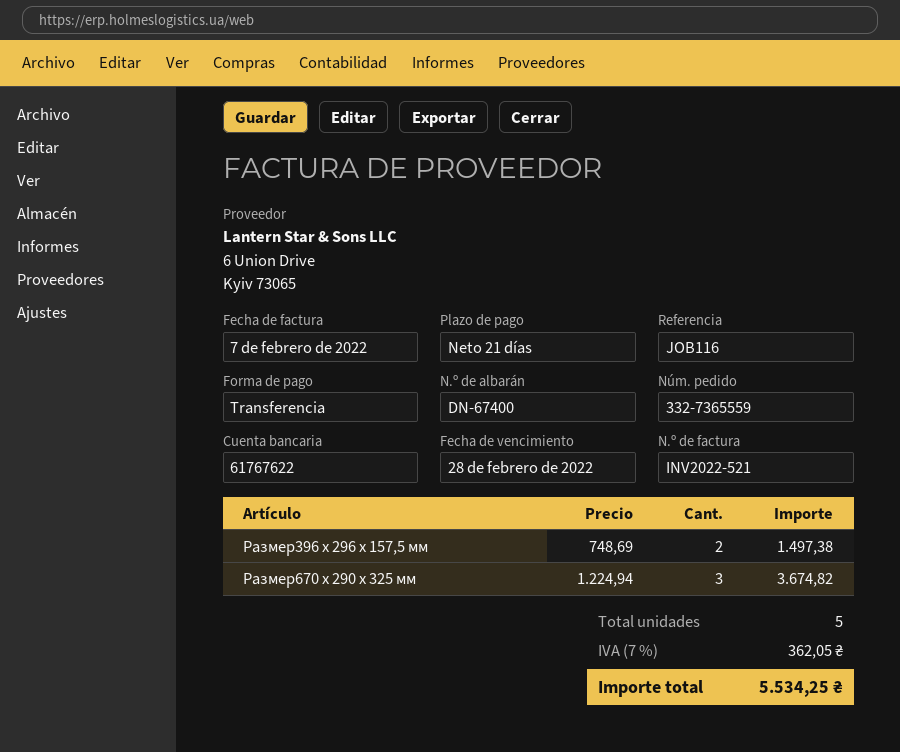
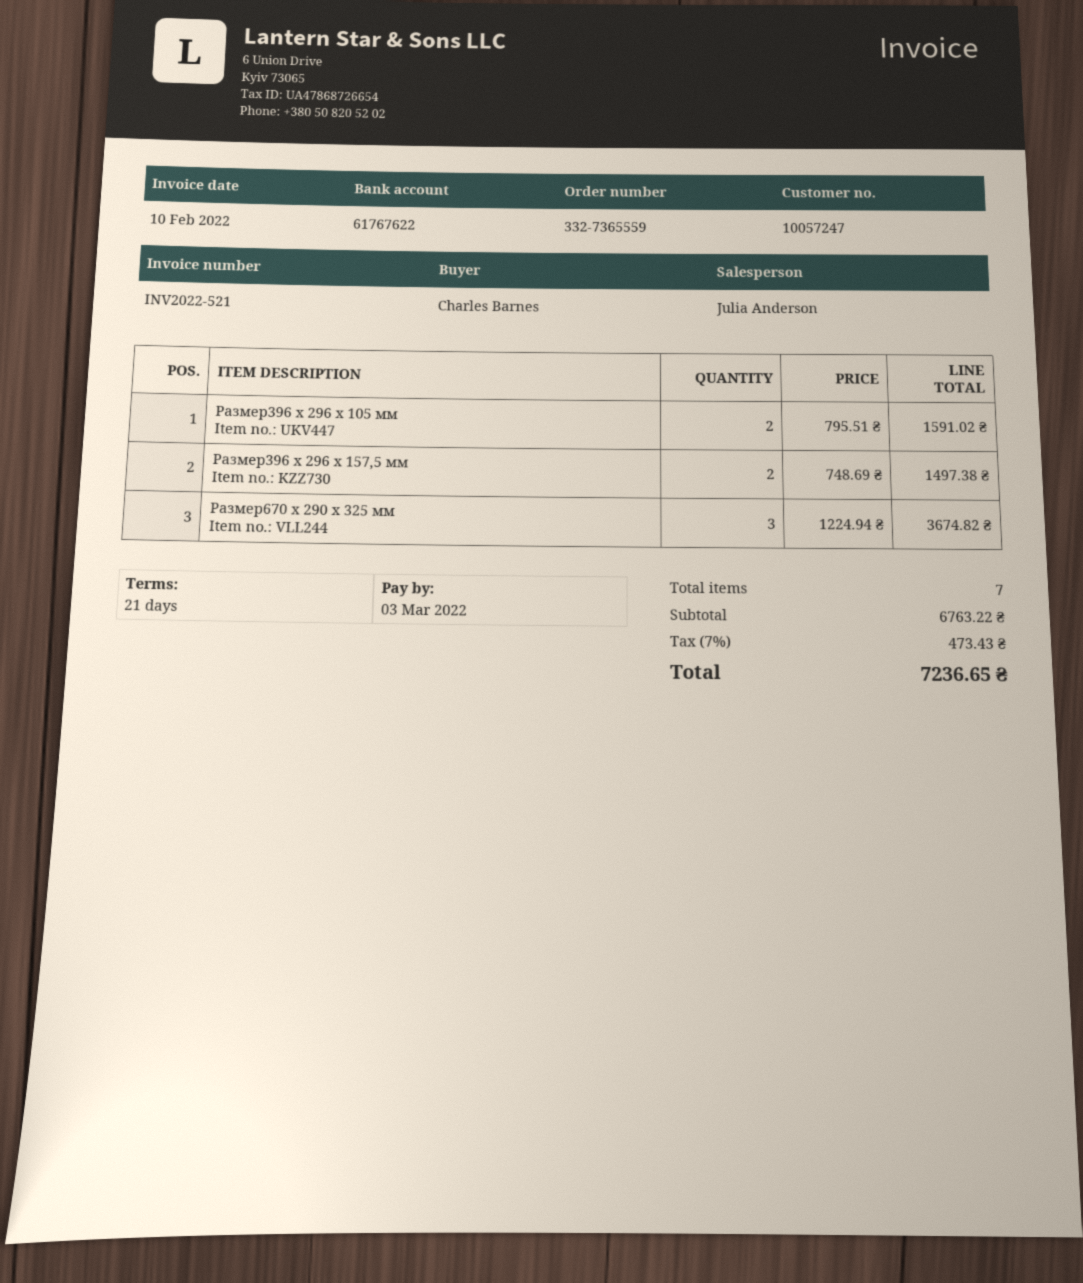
invoice date: 2022-02-07 -> 2022-02-10
due date: 2022-02-28 -> 2022-03-03
Размер396 х 296 х 105 мм: none -> 2 x 795.51 = 1591.02
total quantity: 5 -> 7
tax: 7% = 362.05 -> 7% = 473.43
total: 5534.25 -> 7236.65

